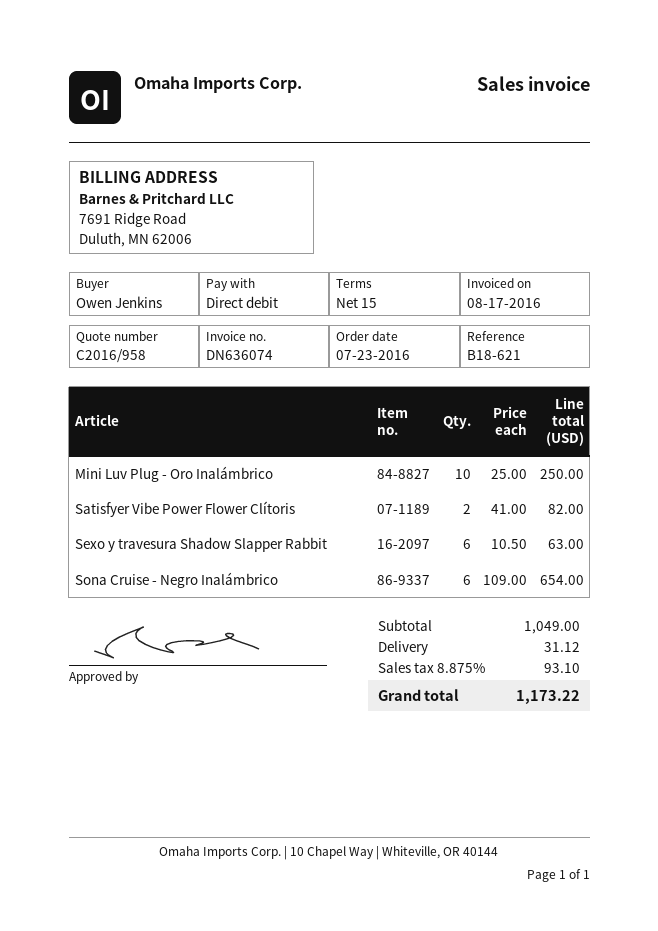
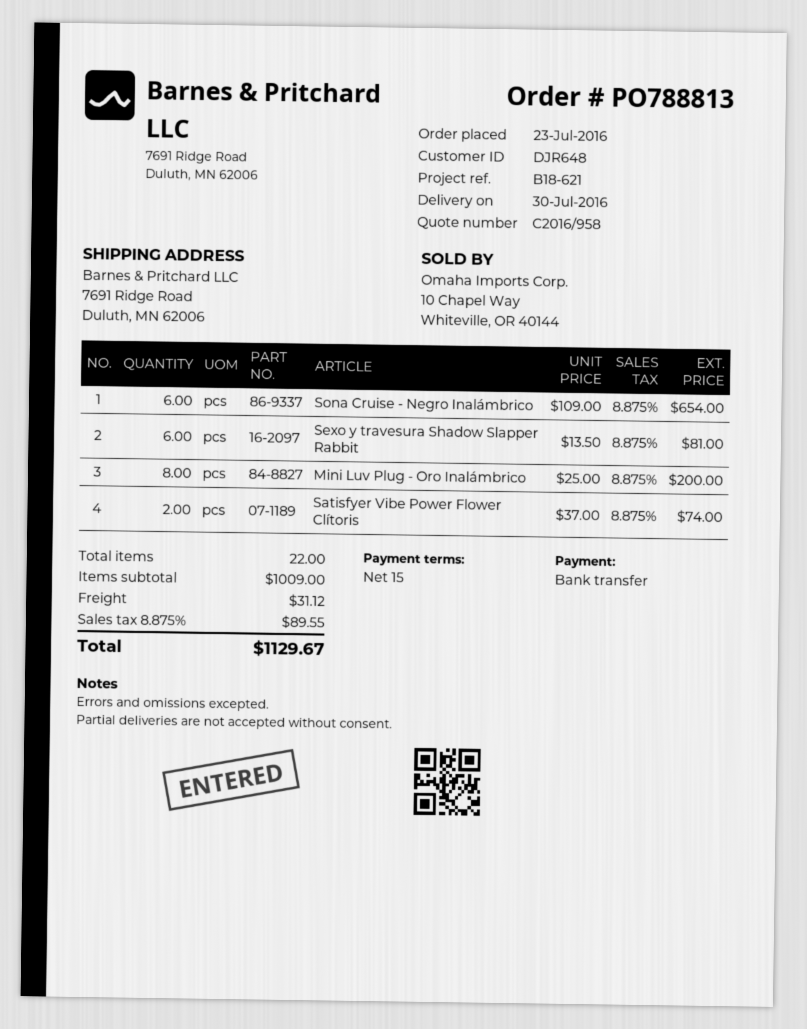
payment method: direct debit -> bank transfer
Mini Luv Plug - Oro Inalámbrico: 10 x 25.00 = 250.00 -> 8 x 25.00 = 200.00
Satisfyer Vibe Power Flower Clítoris: 2 x 41.00 = 82.00 -> 2 x 37.00 = 74.00
Sexo y travesura Shadow Slapper Rabbit: 6 x 10.50 = 63.00 -> 6 x 13.50 = 81.00
subtotal: 1049.00 -> 1009.00
tax: 8.875% = 93.10 -> 8.875% = 89.55
total: 1173.22 -> 1129.67

